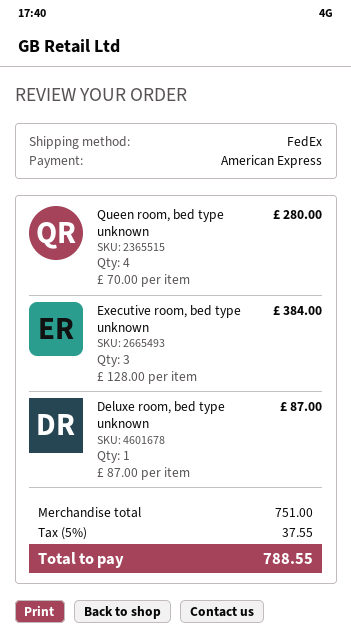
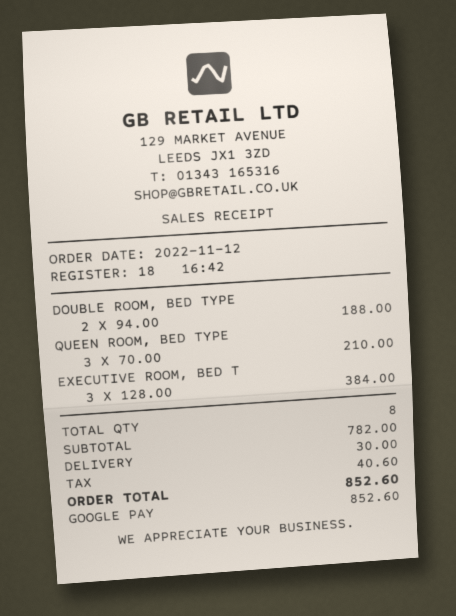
payment method: American Express -> Google Pay
Queen room, bed type unknown: 4 x 70.00 = 280.00 -> 3 x 70.00 = 210.00
Deluxe room, bed type unknown: 1 x 87.00 = 87.00 -> none
DOUBLE ROOM, BED TYPE: none -> 2 x 94.00 = 188.00
subtotal: 751.00 -> 782.00
shipping: none -> 30.00
tax: 37.55 -> 40.60
total: 788.55 -> 852.60

